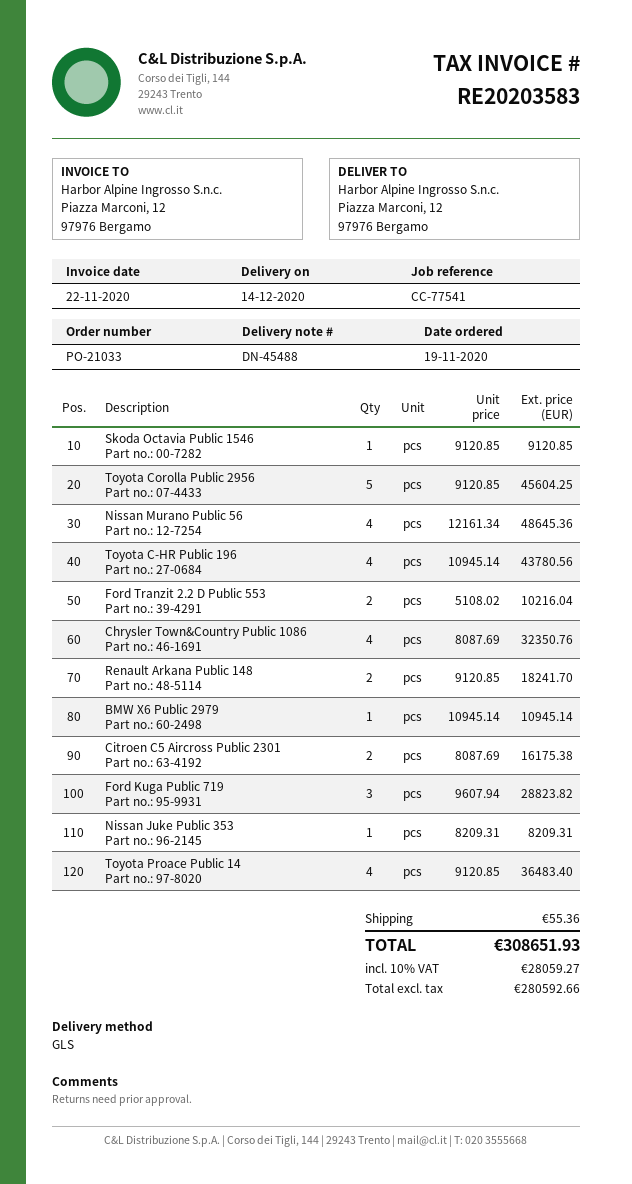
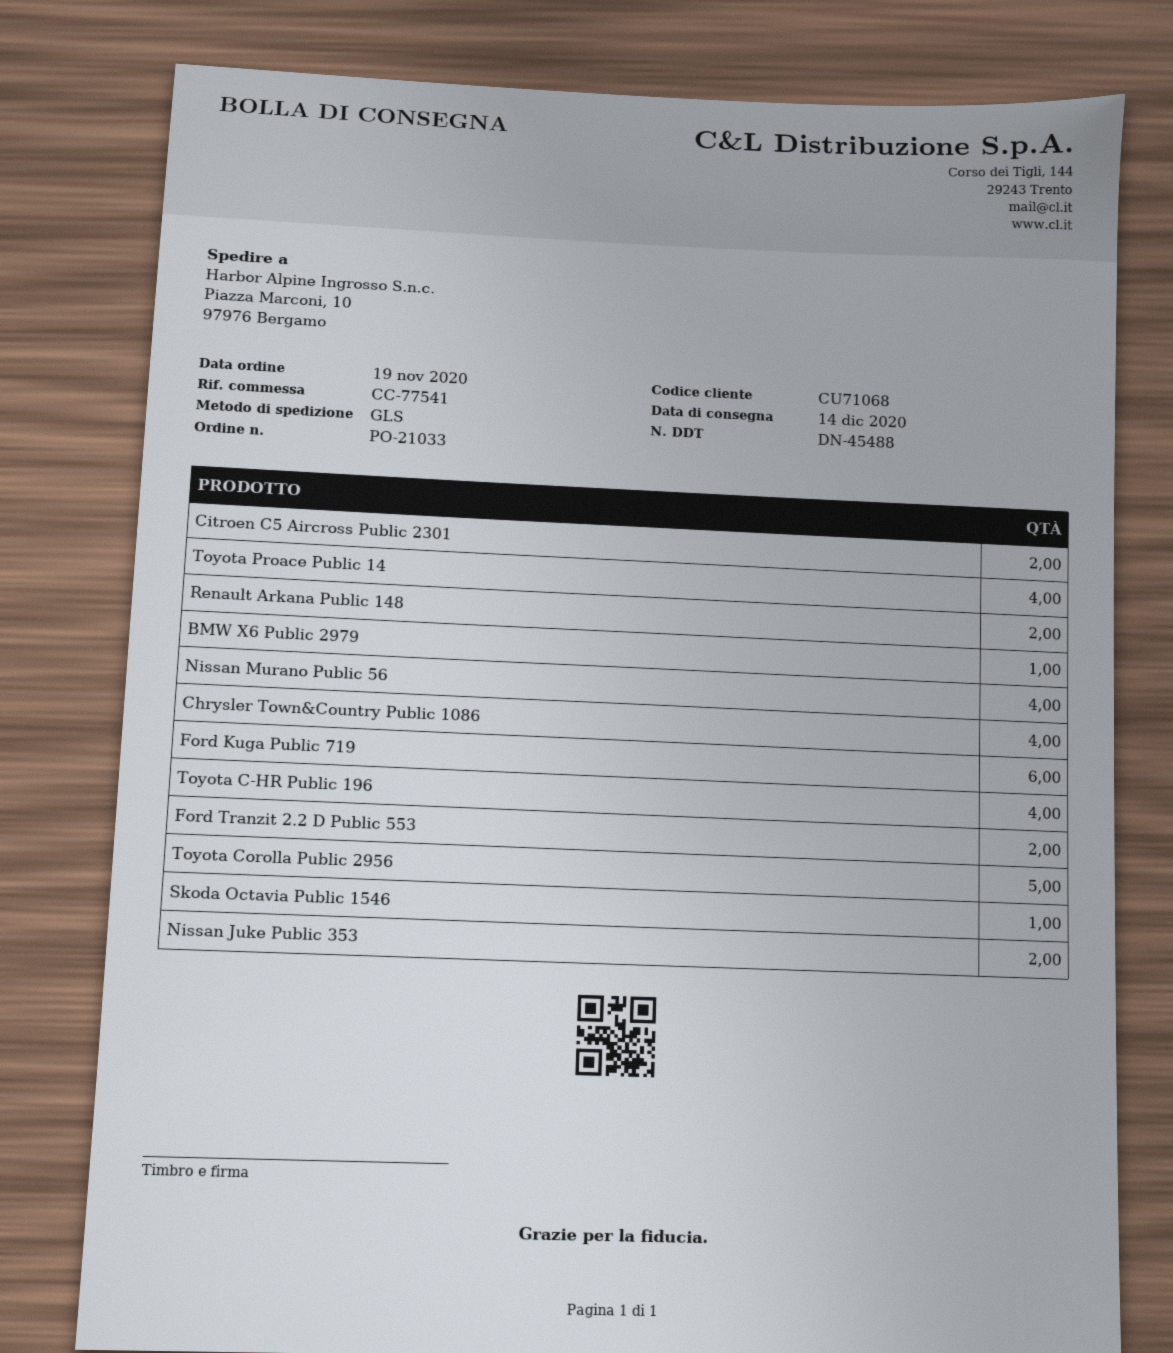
ship to: Piazza Marconi, 12, 97976 Bergamo -> Piazza Marconi, 10, 97976 Bergamo
Ford Kuga Public 719: 3 -> 6
Nissan Juke Public 353: 1 -> 2

